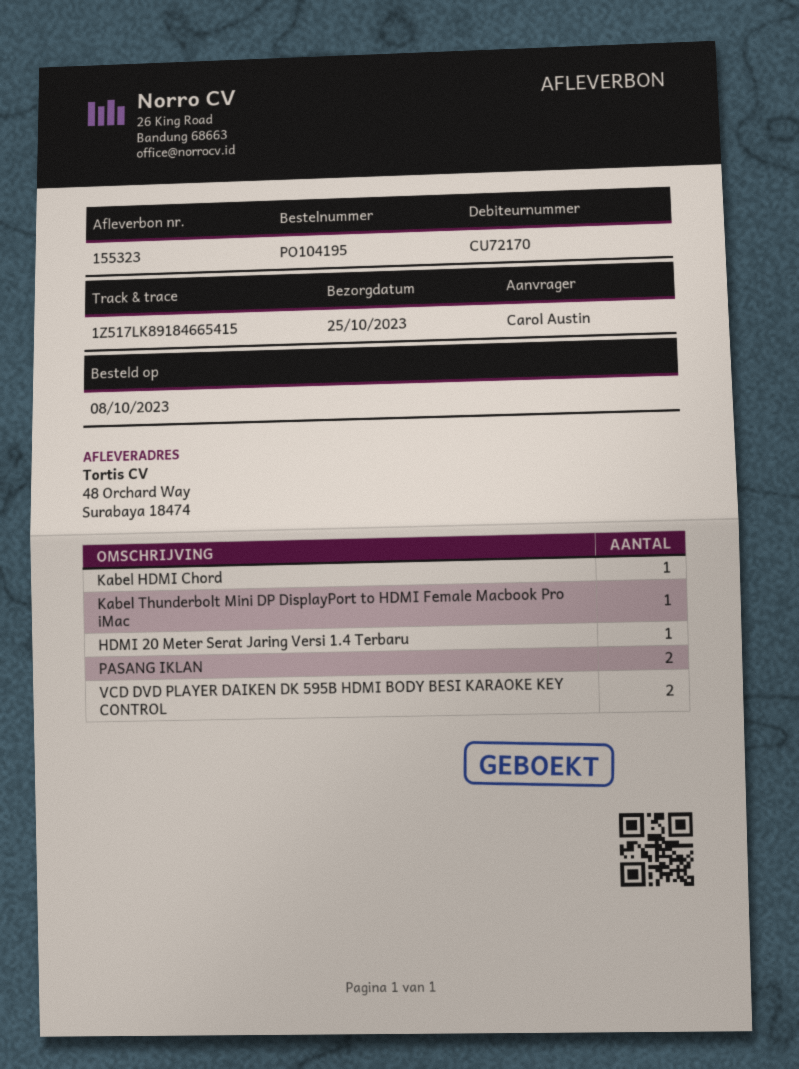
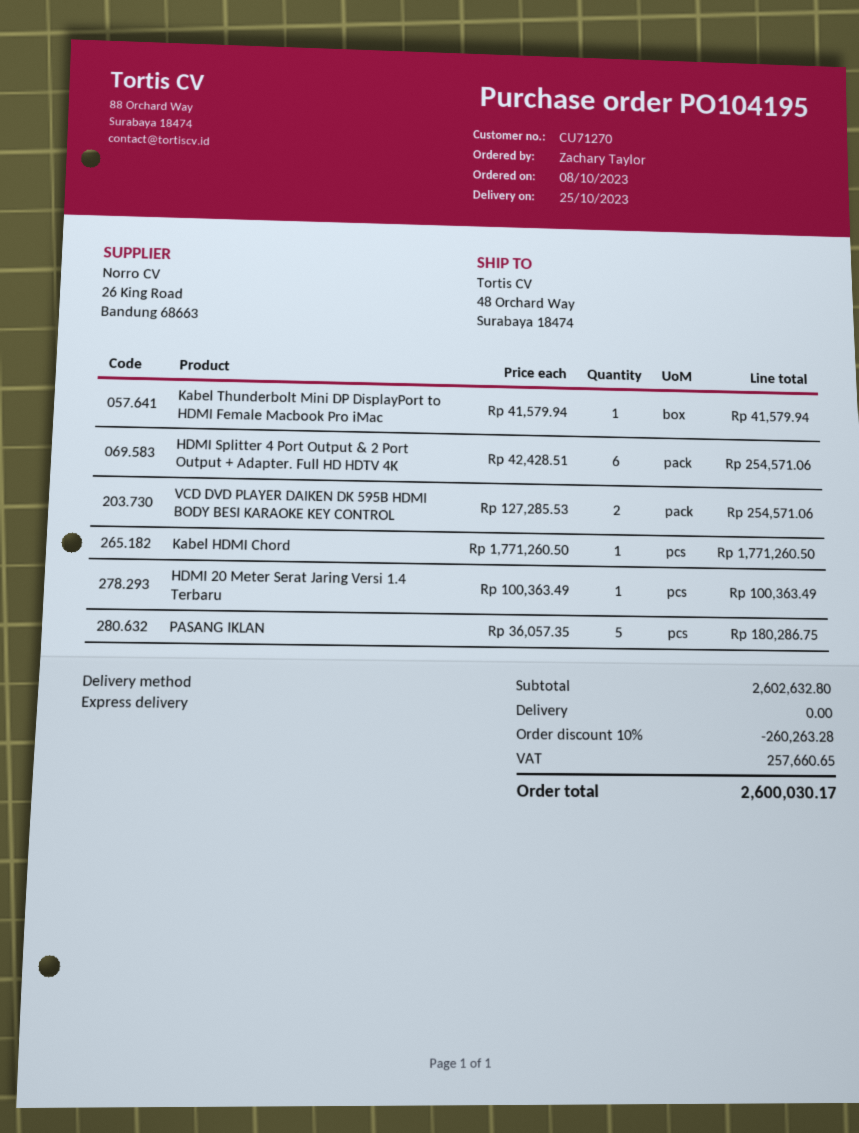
customer number: CU72170 -> CU71270
ordered by: Carol Austin -> Zachary Taylor
PASANG IKLAN: 2 -> 5
HDMI Splitter 4 Port Output & 2 Port Output + Adapter. Full HD HDTV 4K: none -> 6

